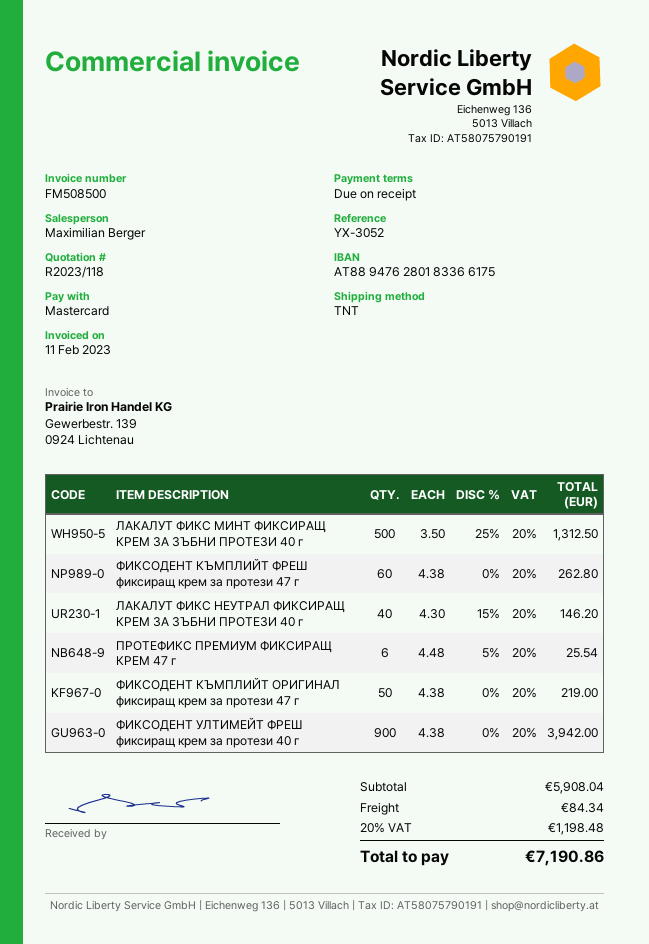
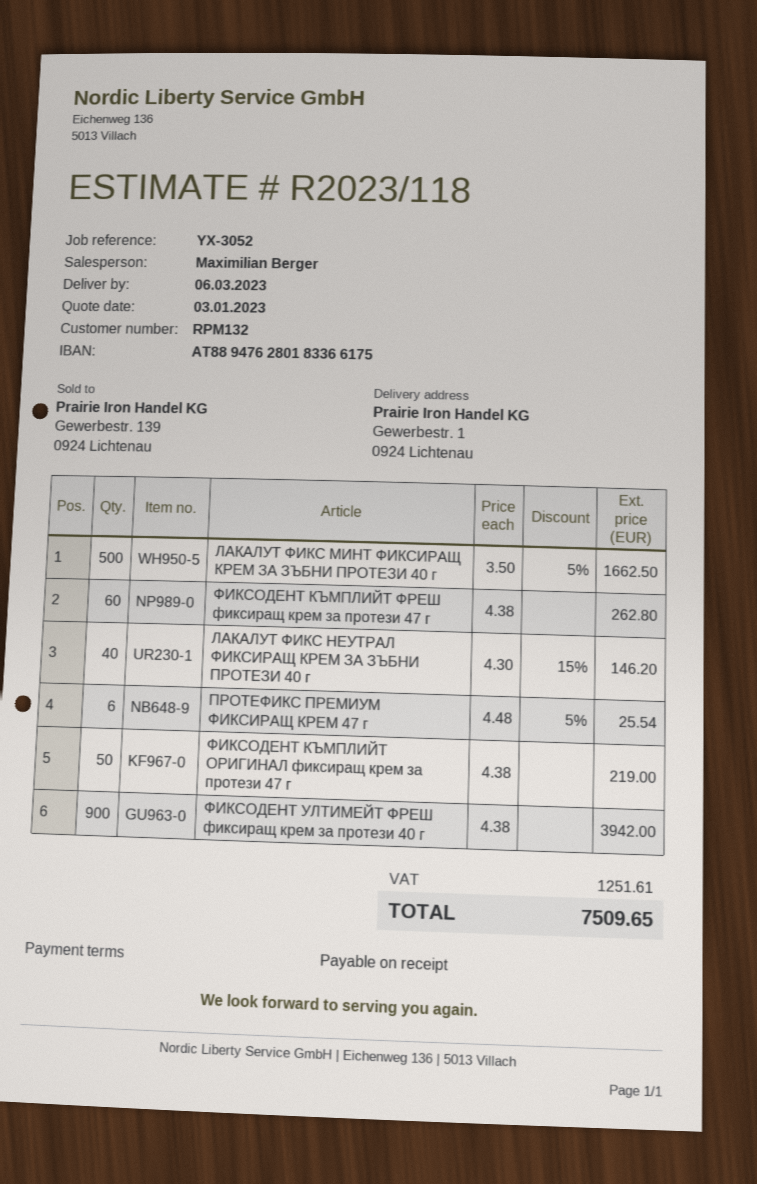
ЛАКАЛУТ ФИКС МИНТ ФИКСИРАЩ КРЕМ ЗА ЗЪБНИ ПРОТЕЗИ 40 г: 500 x 3.50 - 25% = 1312.50 -> 500 x 3.50 - 5% = 1662.50
shipping: 84.34 -> none
tax: 1198.48 -> 1251.61
total: 7190.86 -> 7509.65

